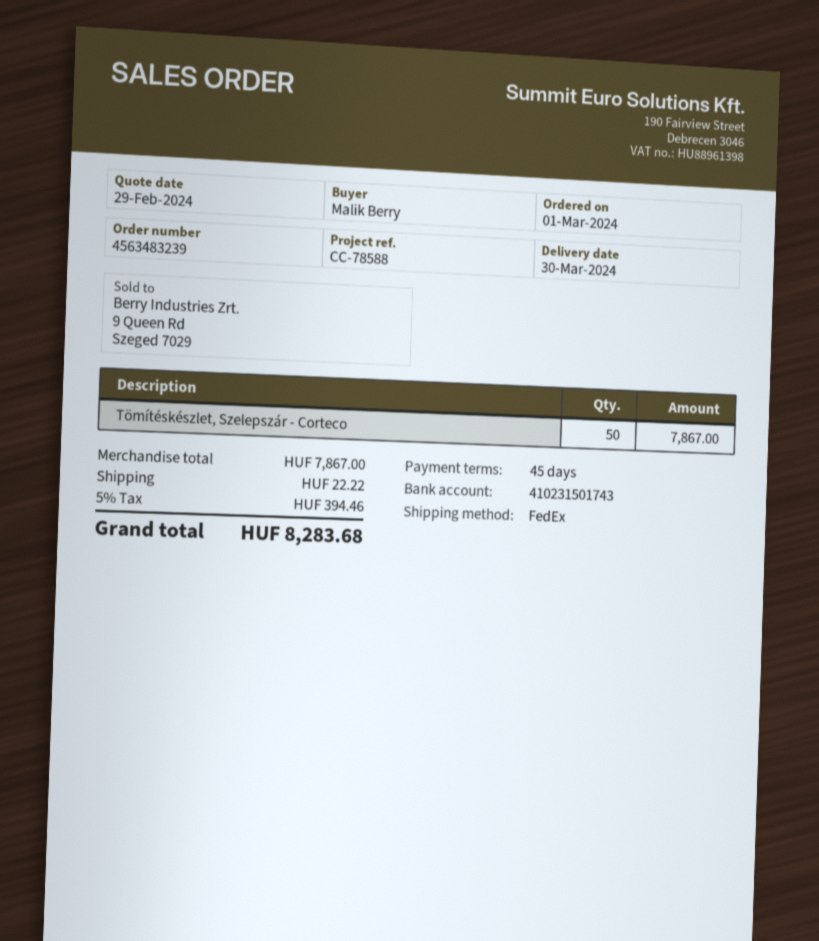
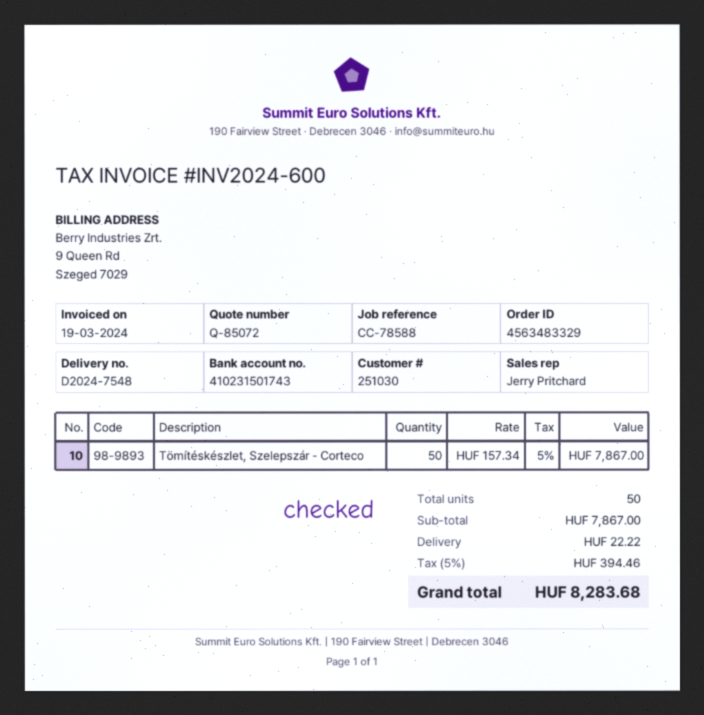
order number: 4563483239 -> 4563483329

